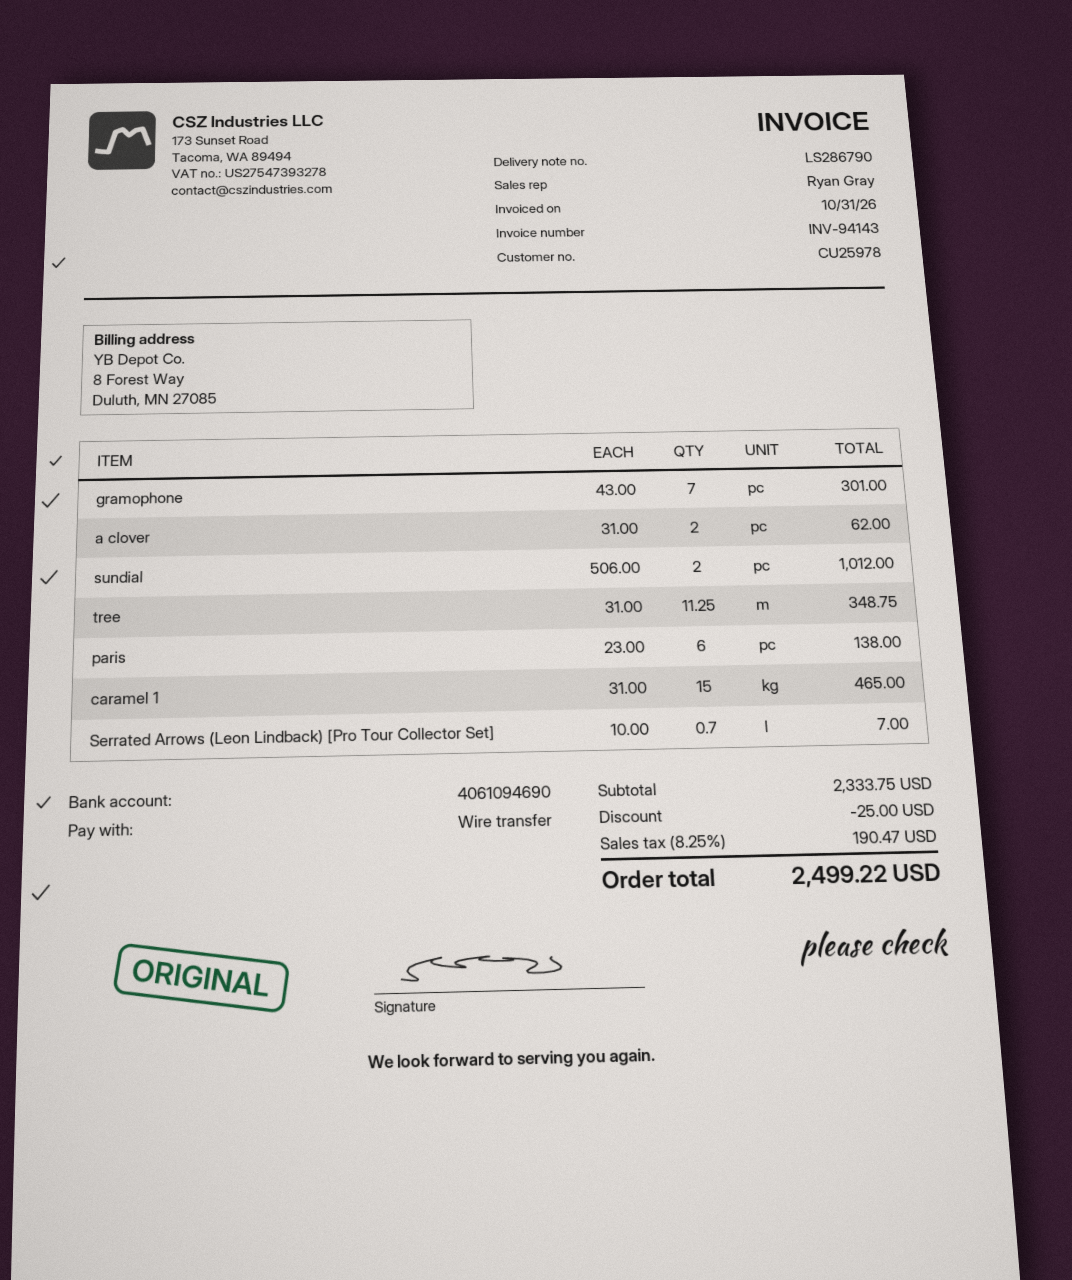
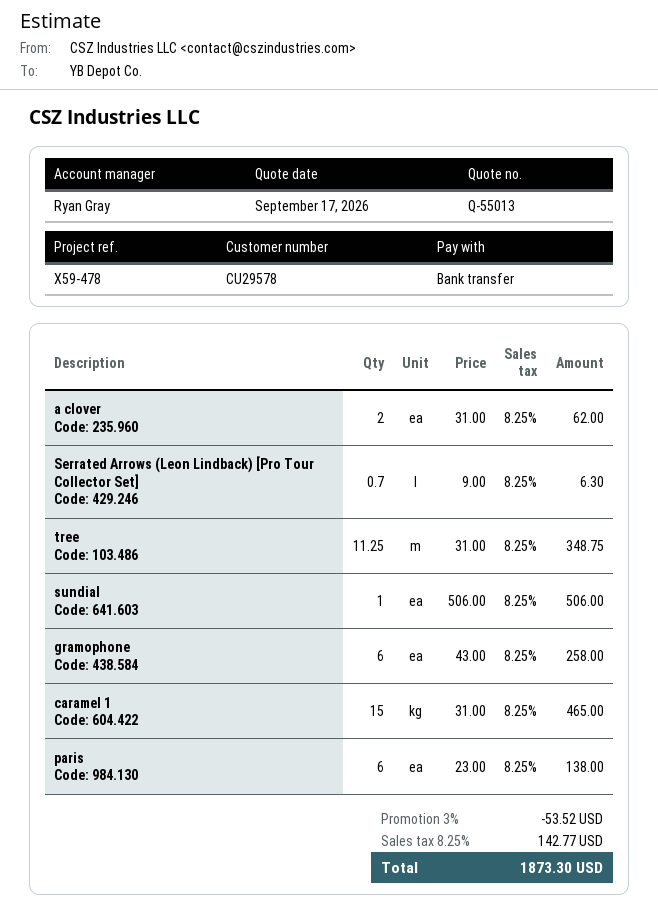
customer number: CU25978 -> CU29578
gramophone: 7 x 43.00 = 301.00 -> 6 x 43.00 = 258.00
sundial: 2 x 506.00 = 1012.00 -> 1 x 506.00 = 506.00
Serrated Arrows (Leon Lindback) [Pro Tour Collector Set]: 0.7 x 10.00 = 7.00 -> 0.7 x 9.00 = 6.30
discount: 25.00 -> 53.52
tax: 8.25% = 190.47 -> 8.25% = 142.77
total: 2499.22 -> 1873.30

